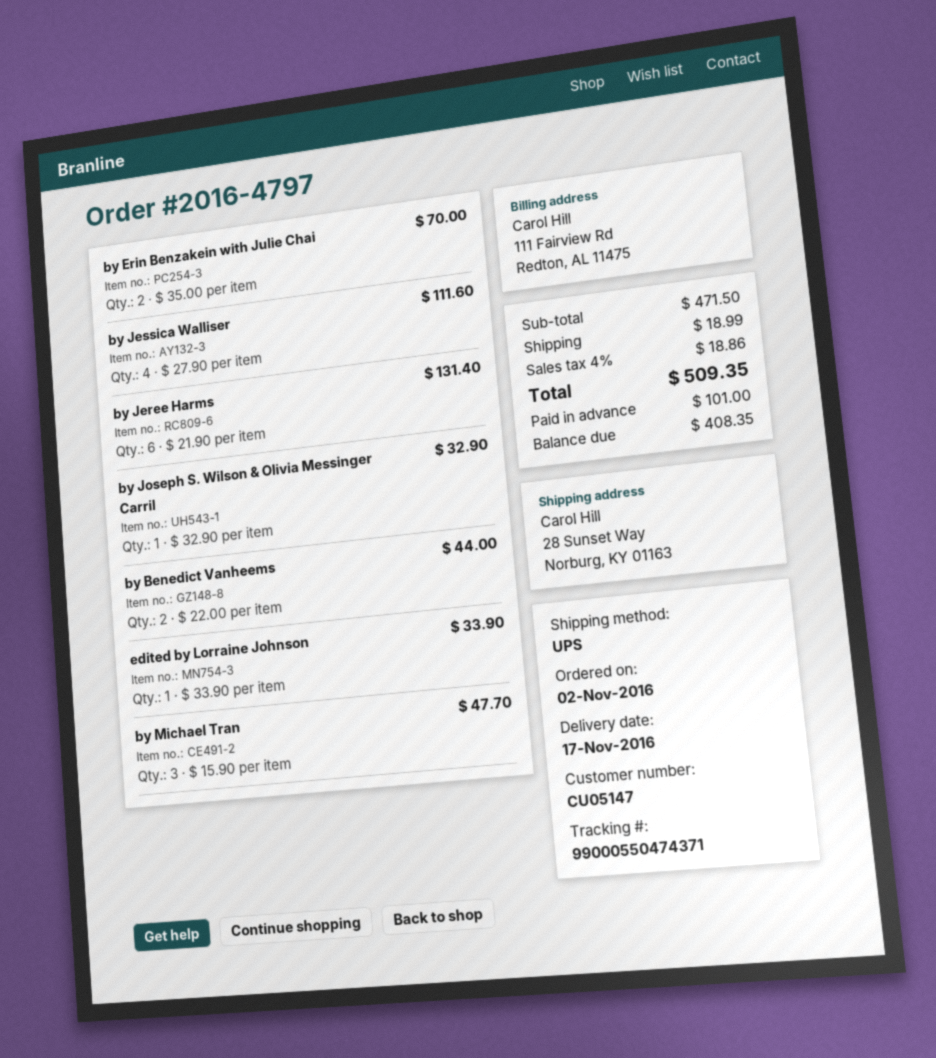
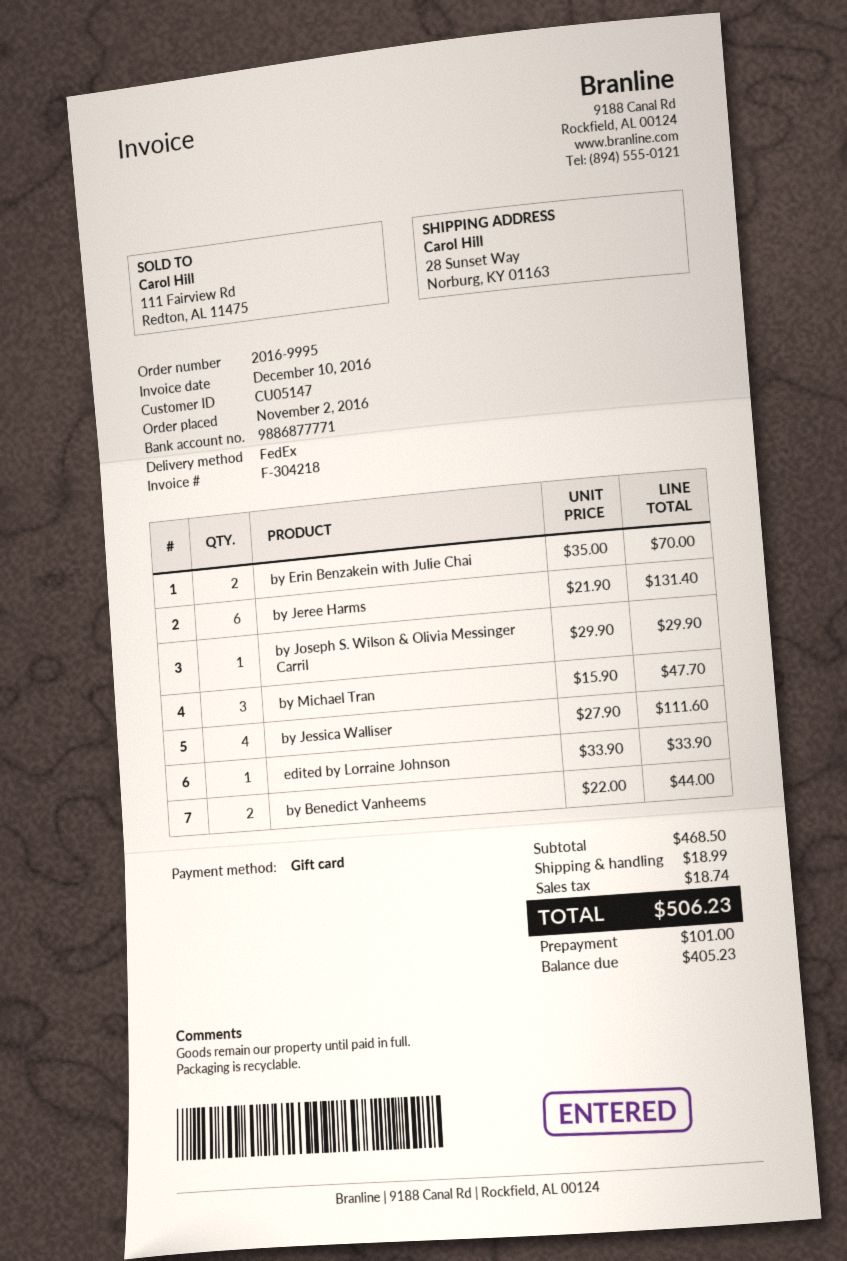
order number: 2016-4797 -> 2016-9995
shipping method: UPS -> FedEx
by Joseph S. Wilson & Olivia Messinger Carril: 1 x 32.90 = 32.90 -> 1 x 29.90 = 29.90
subtotal: 471.50 -> 468.50
tax: 18.86 -> 18.74
total: 509.35 -> 506.23
balance: 408.35 -> 405.23

